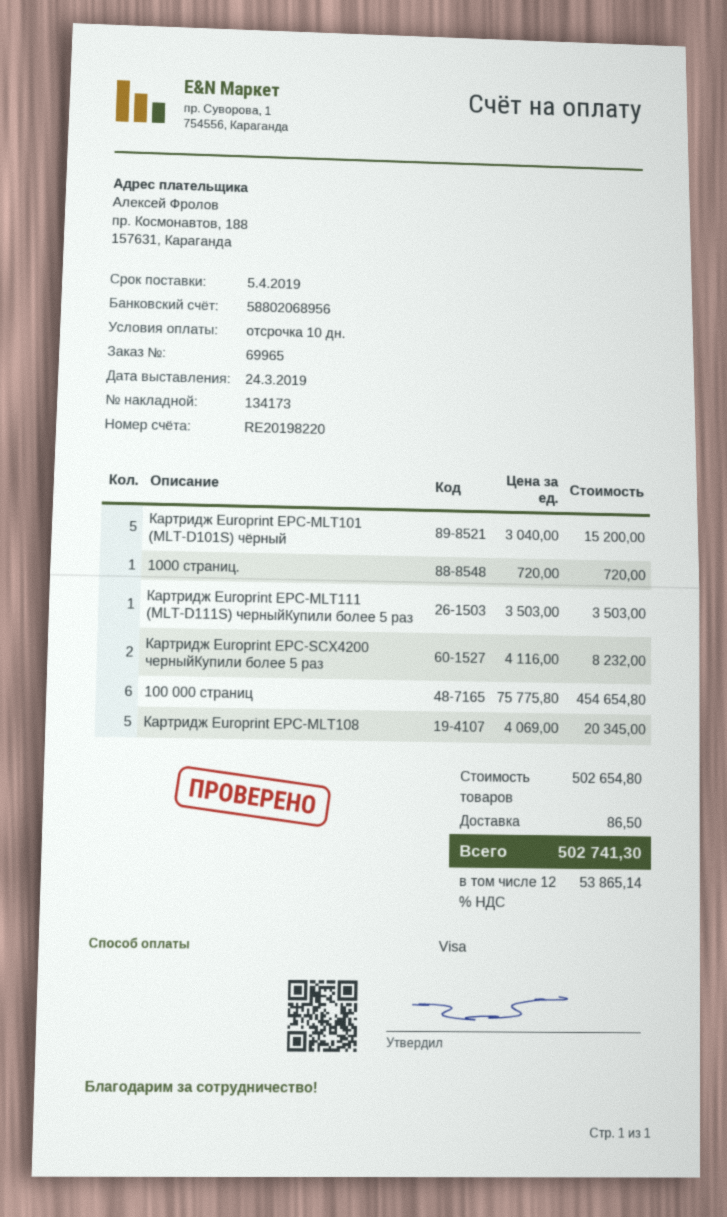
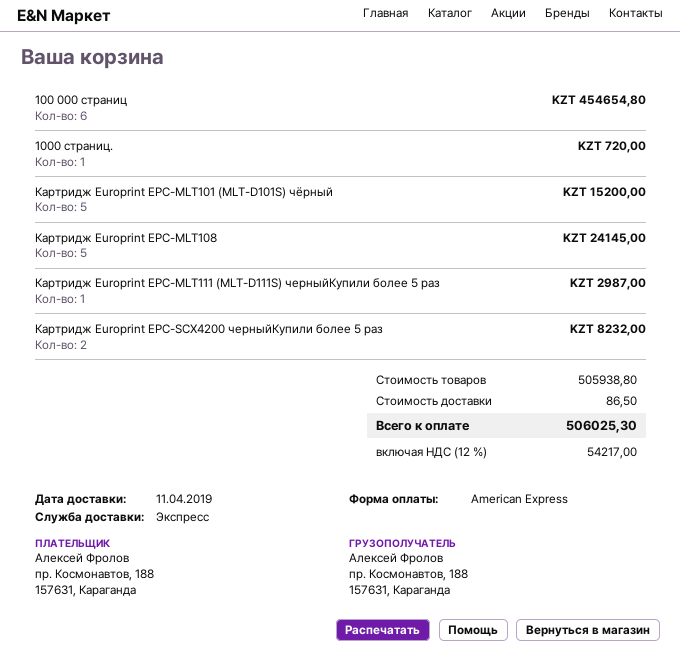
delivery date: 2019-04-05 -> 2019-04-11
payment method: Visa -> American Express
Картридж Europrint EPC-MLT111 (MLT-D111S) черныйКупили более 5 раз: 1 for 3503.00 -> 1 for 2987.00
Картридж Europrint EPC-MLT108: 5 for 20345.00 -> 5 for 24145.00
subtotal: 502654.80 -> 505938.80
tax: 12% = 53865.14 -> 12% = 54217.00
total: 502741.30 -> 506025.30

